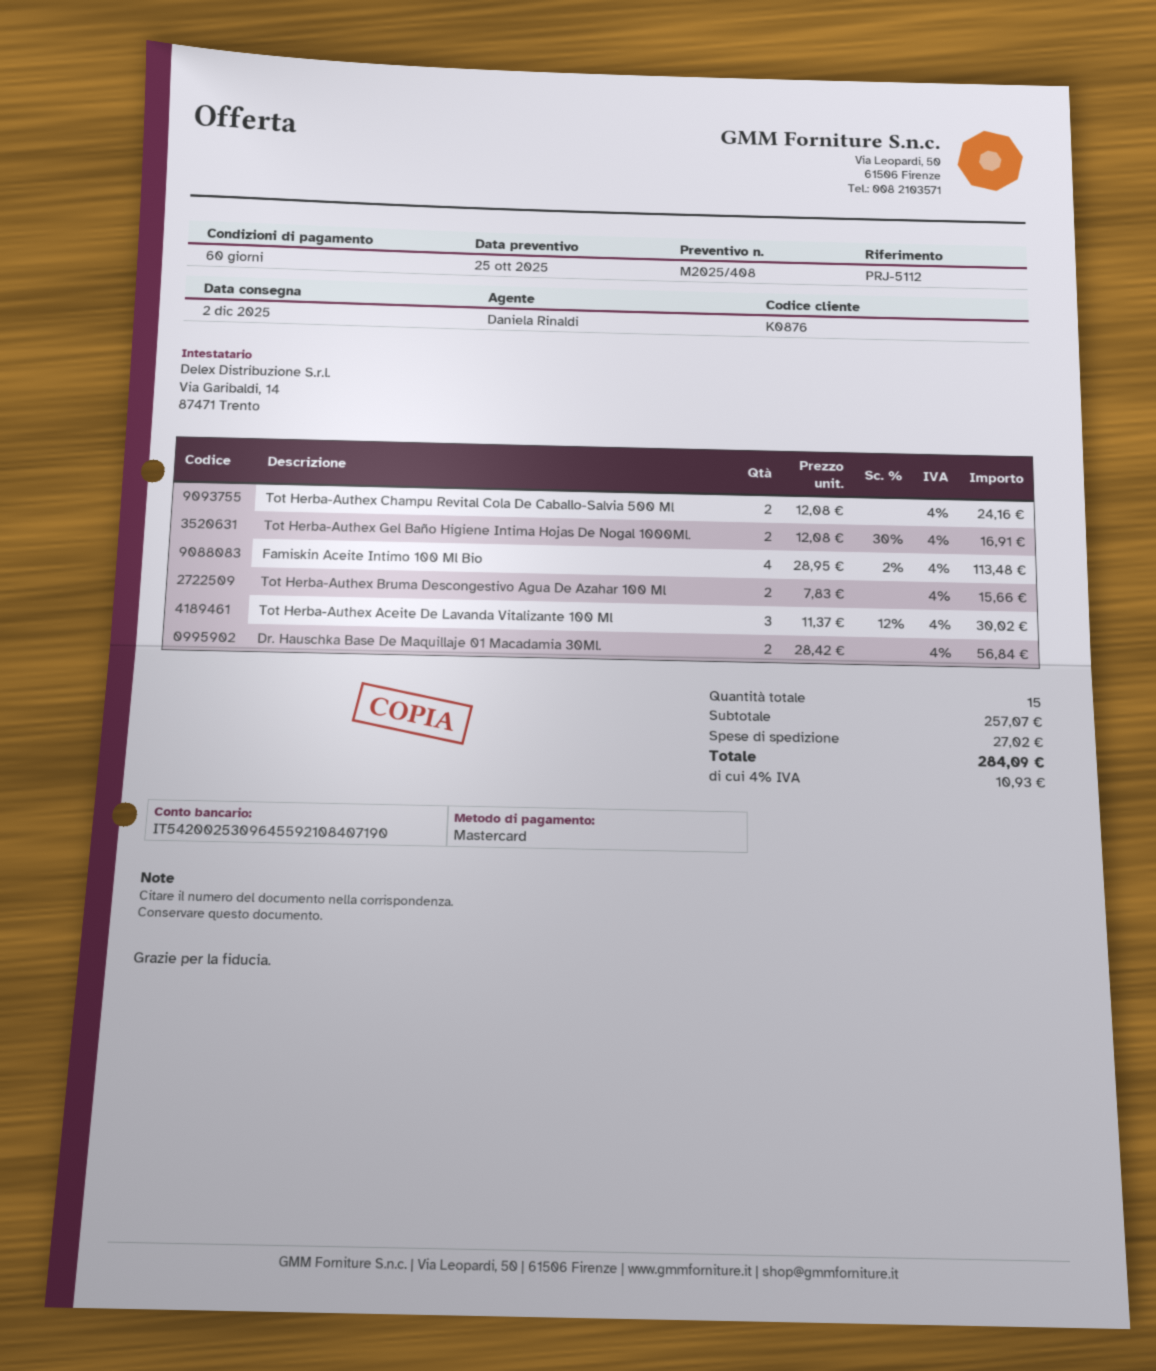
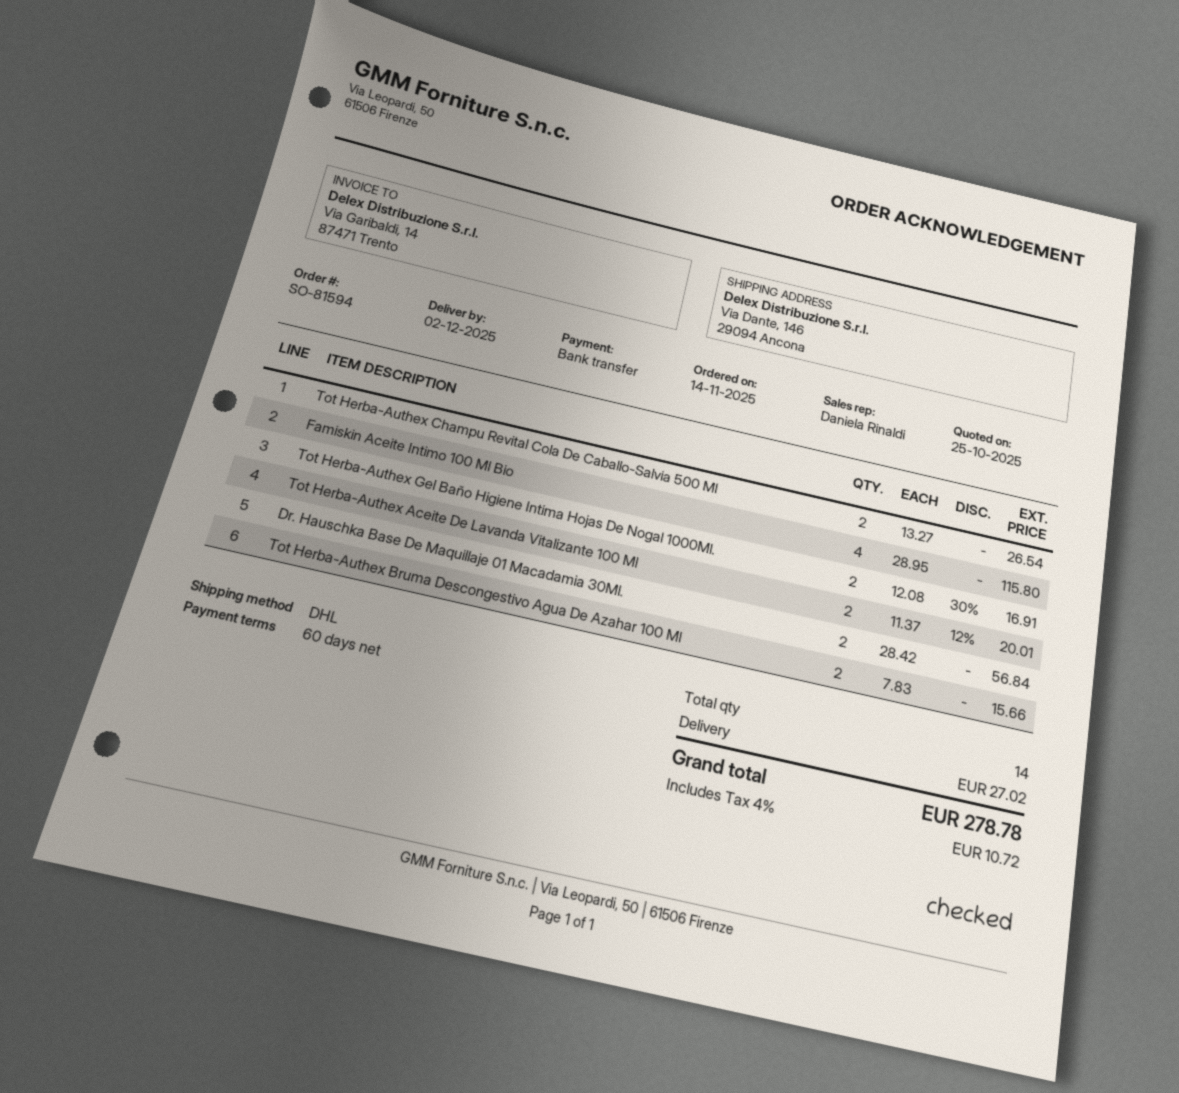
payment method: Mastercard -> bank transfer
Tot Herba-Authex Champu Revital Cola De Caballo-Salvia 500 Ml: 2 x 12.08 = 24.16 -> 2 x 13.27 = 26.54
Famiskin Aceite Intimo 100 Ml Bio: 4 x 28.95 - 2% = 113.48 -> 4 x 28.95 = 115.80
Tot Herba-Authex Aceite De Lavanda Vitalizante 100 Ml: 3 x 11.37 - 12% = 30.02 -> 2 x 11.37 - 12% = 20.01
total quantity: 15 -> 14
tax: 4% = 10.93 -> 4% = 10.72
total: 284.09 -> 278.78

